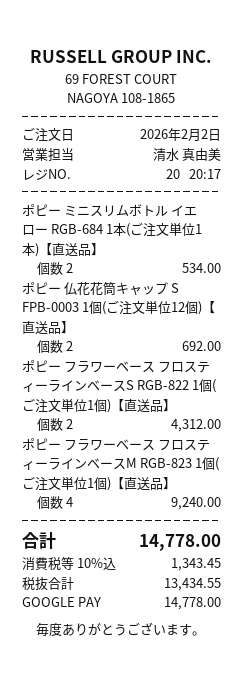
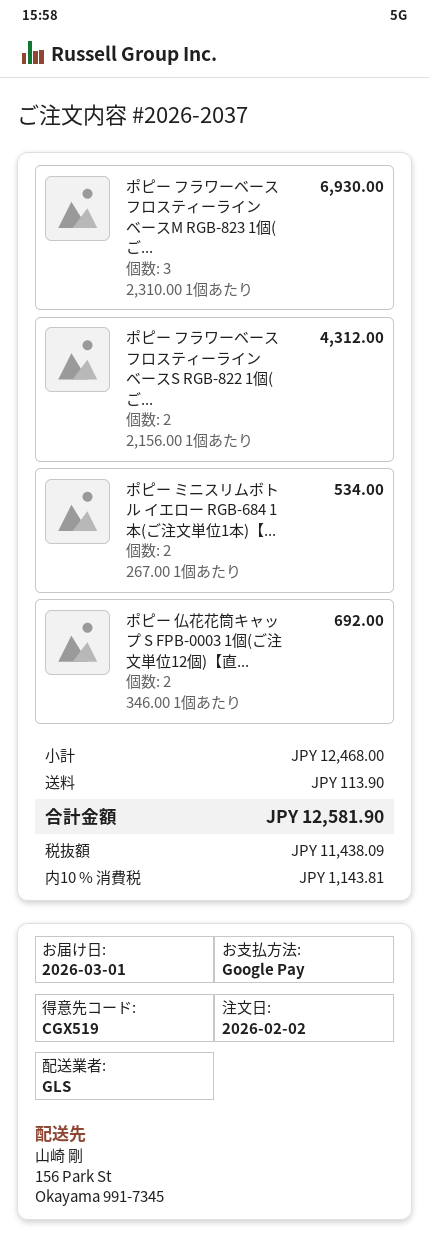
ポピー フラワーベース フロスティーラインベースM RGB-823 1個(ご注文単位1個)【直送品】: 4 for 9240.00 -> 3 for 6930.00
shipping: none -> 113.90
net: 13434.55 -> 11438.09
tax: 10% = 1343.45 -> 10% = 1143.81
total: 14778.00 -> 12581.90

